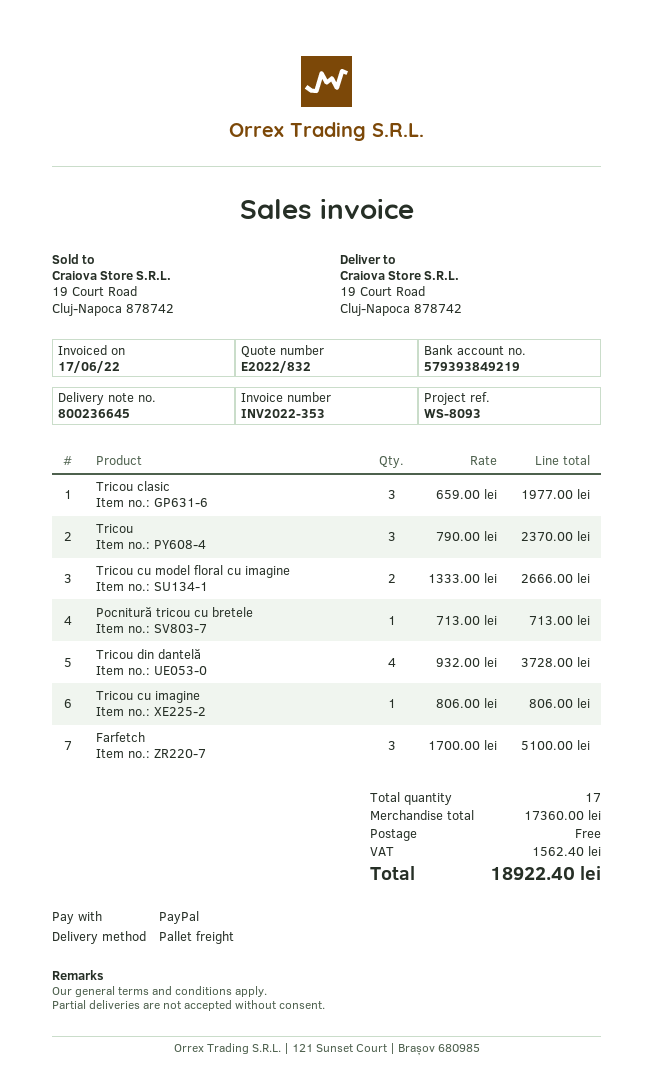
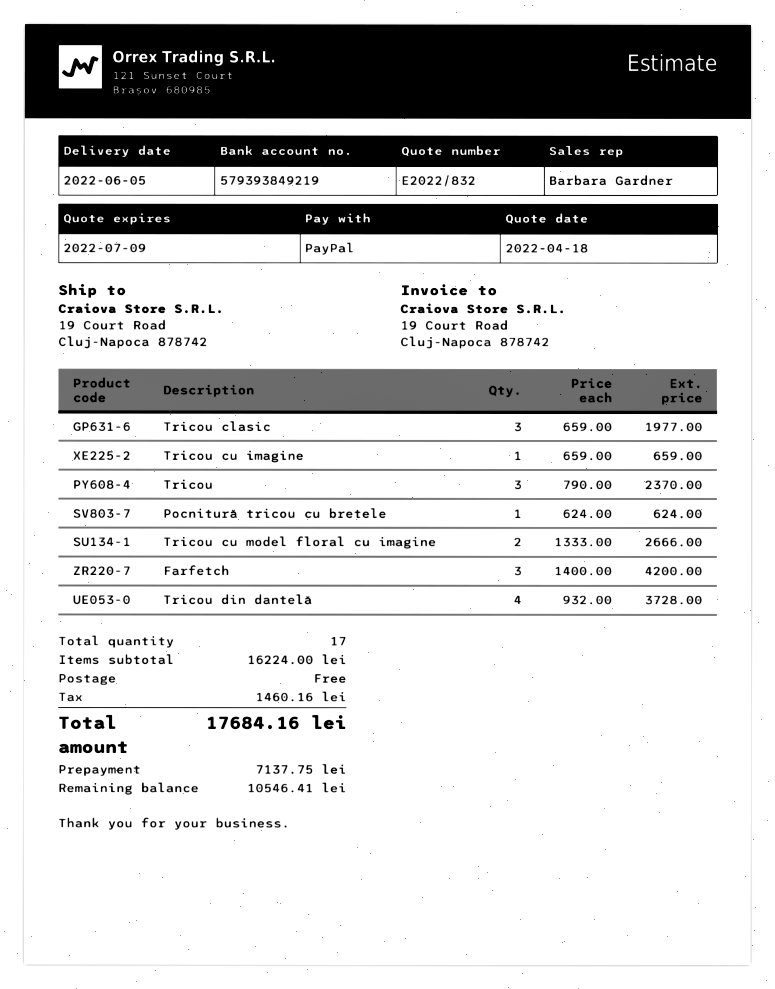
Pocnitură tricou cu bretele: 1 x 713.00 = 713.00 -> 1 x 624.00 = 624.00
Tricou cu imagine: 1 x 806.00 = 806.00 -> 1 x 659.00 = 659.00
Farfetch: 3 x 1700.00 = 5100.00 -> 3 x 1400.00 = 4200.00
subtotal: 17360.00 -> 16224.00
tax: 1562.40 -> 1460.16
total: 18922.40 -> 17684.16

